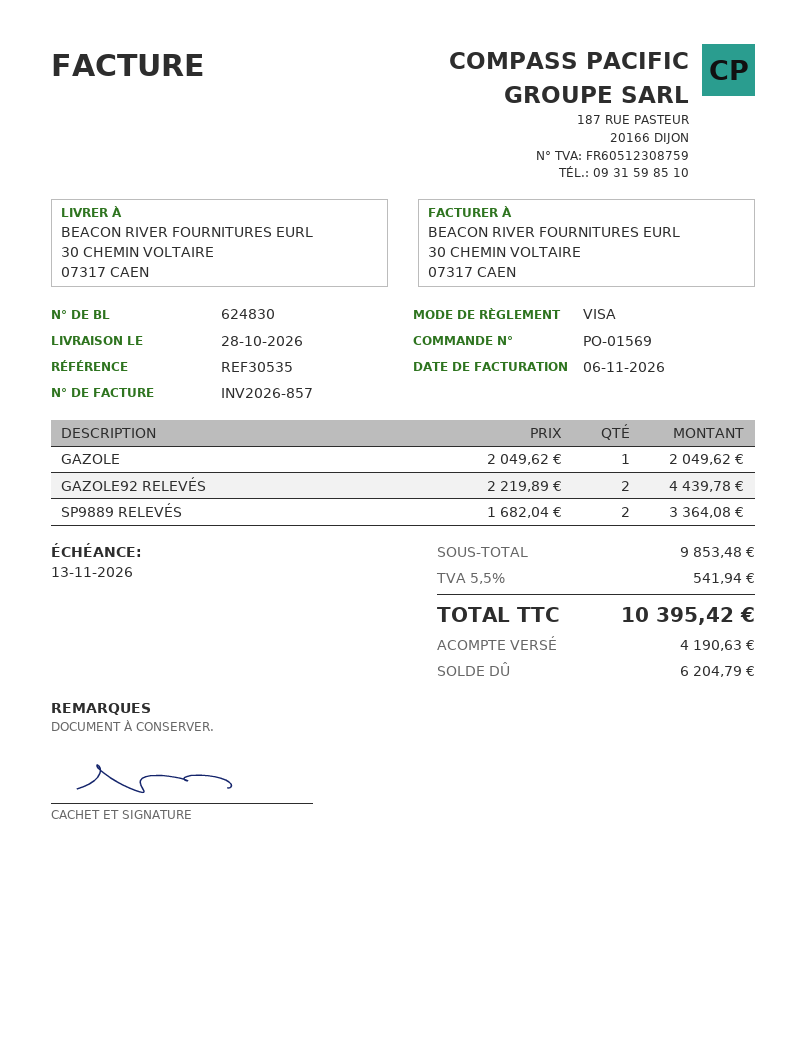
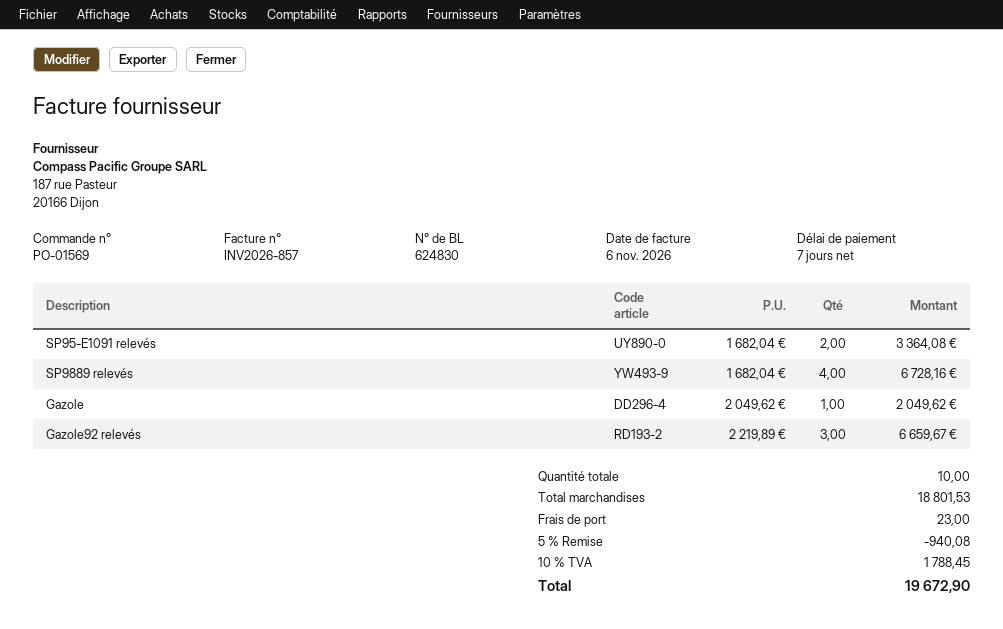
GAZOLE92 RELEVÉS: 2 x 2219.89 = 4439.78 -> 3 x 2219.89 = 6659.67
SP9889 RELEVÉS: 2 x 1682.04 = 3364.08 -> 4 x 1682.04 = 6728.16
SP95-E1091 relevés: none -> 2 x 1682.04 = 3364.08
subtotal: 9853.48 -> 18801.53
discount: none -> 5% = 940.08
shipping: none -> 23.00
tax: 5.5% = 541.94 -> 10% = 1788.45
total: 10395.42 -> 19672.90

